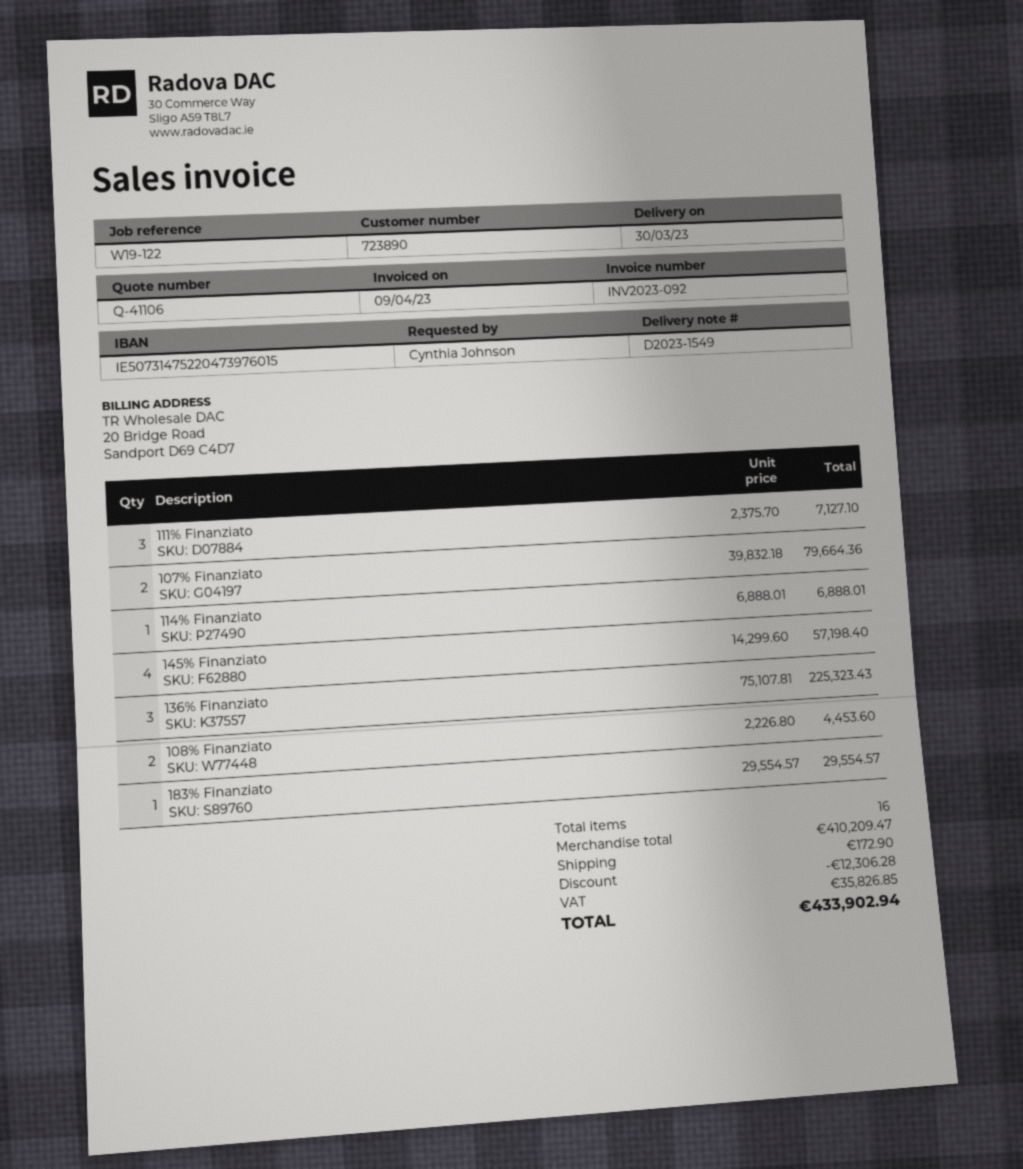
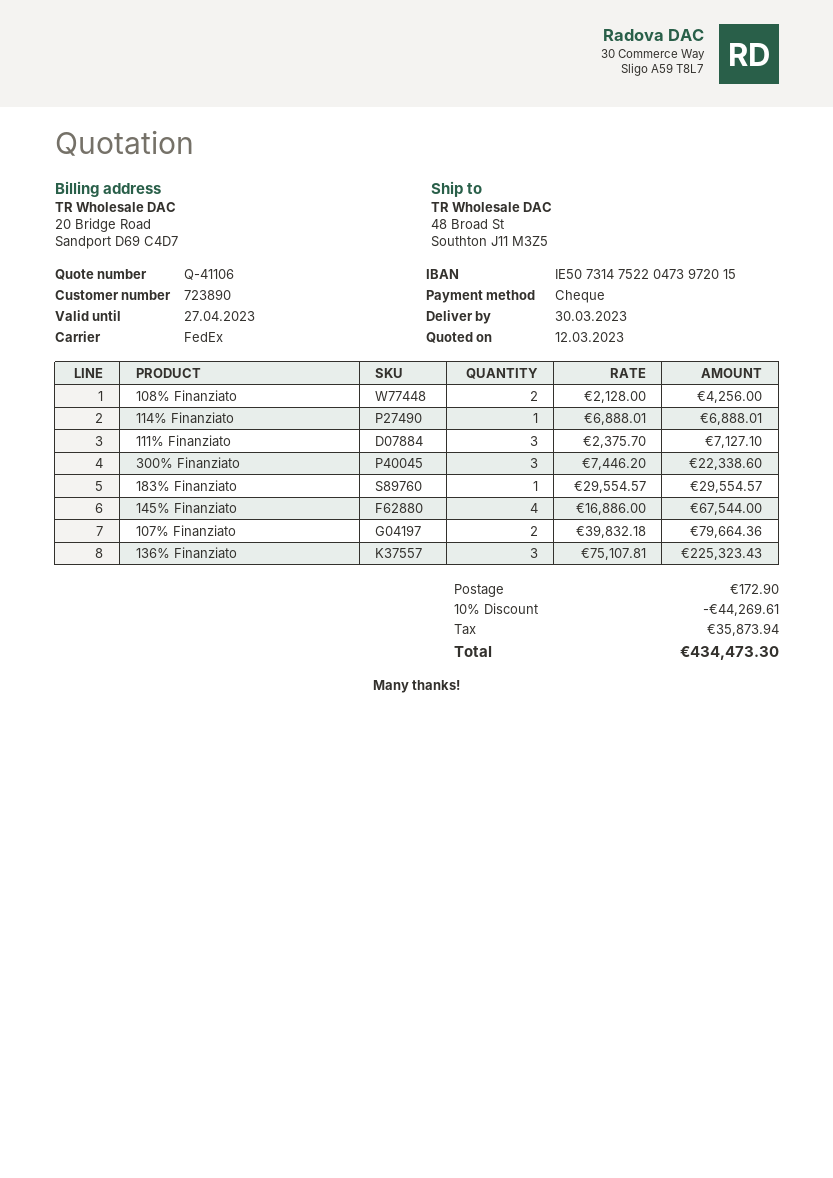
bank account: IE50731475220473976015 -> IE50731475220473972015
145% Finanziato: 4 x 14299.60 = 57198.40 -> 4 x 16886.00 = 67544.00
108% Finanziato: 2 x 2226.80 = 4453.60 -> 2 x 2128.00 = 4256.00
300% Finanziato: none -> 3 x 7446.20 = 22338.60
discount: 12306.28 -> 44269.61
tax: 35826.85 -> 35873.94
total: 433902.94 -> 434473.30

